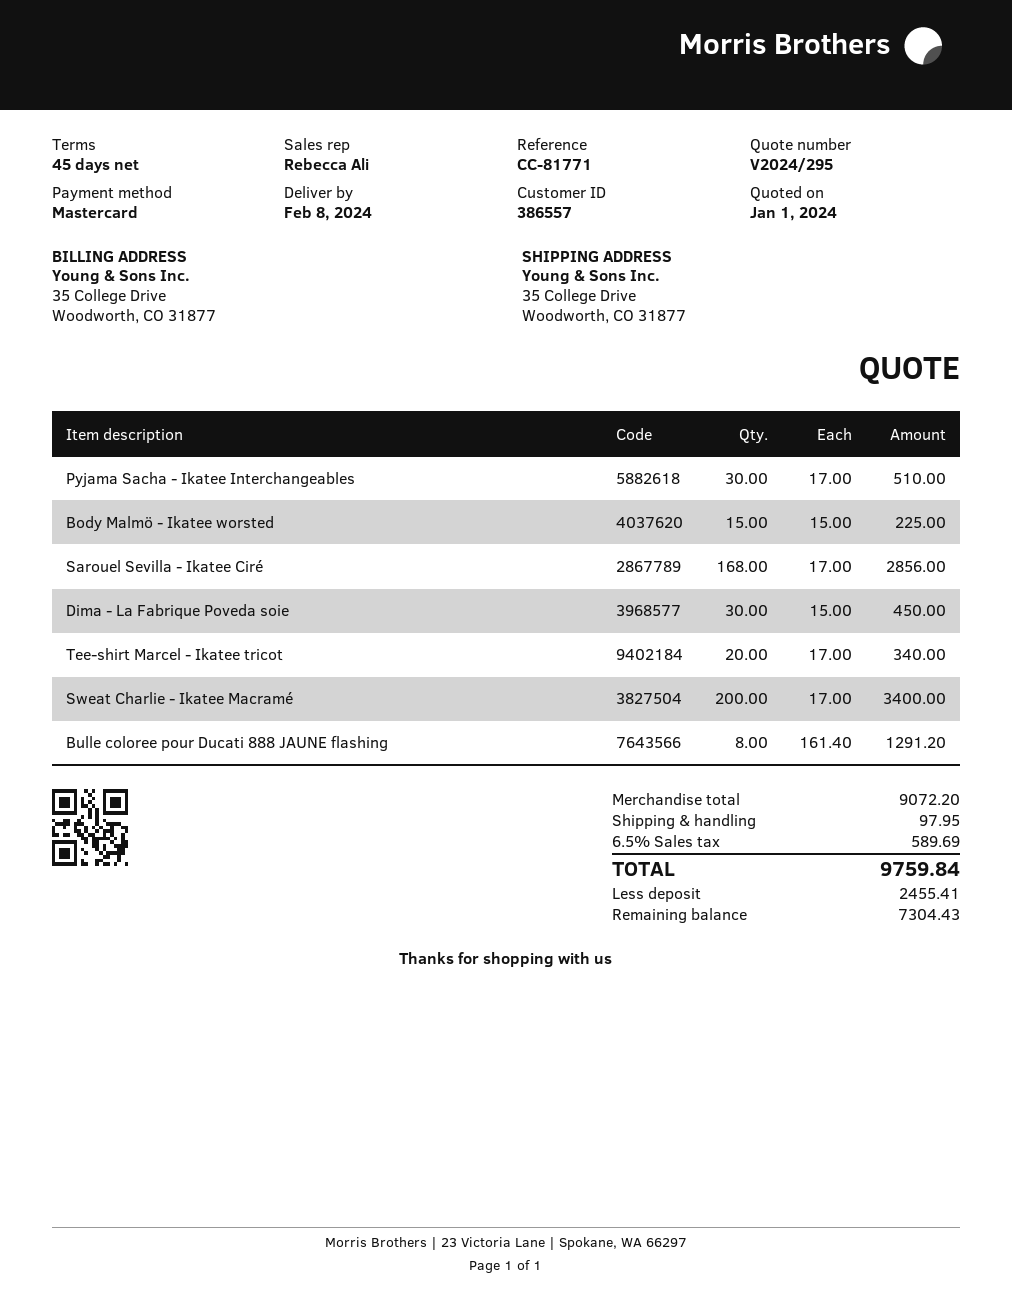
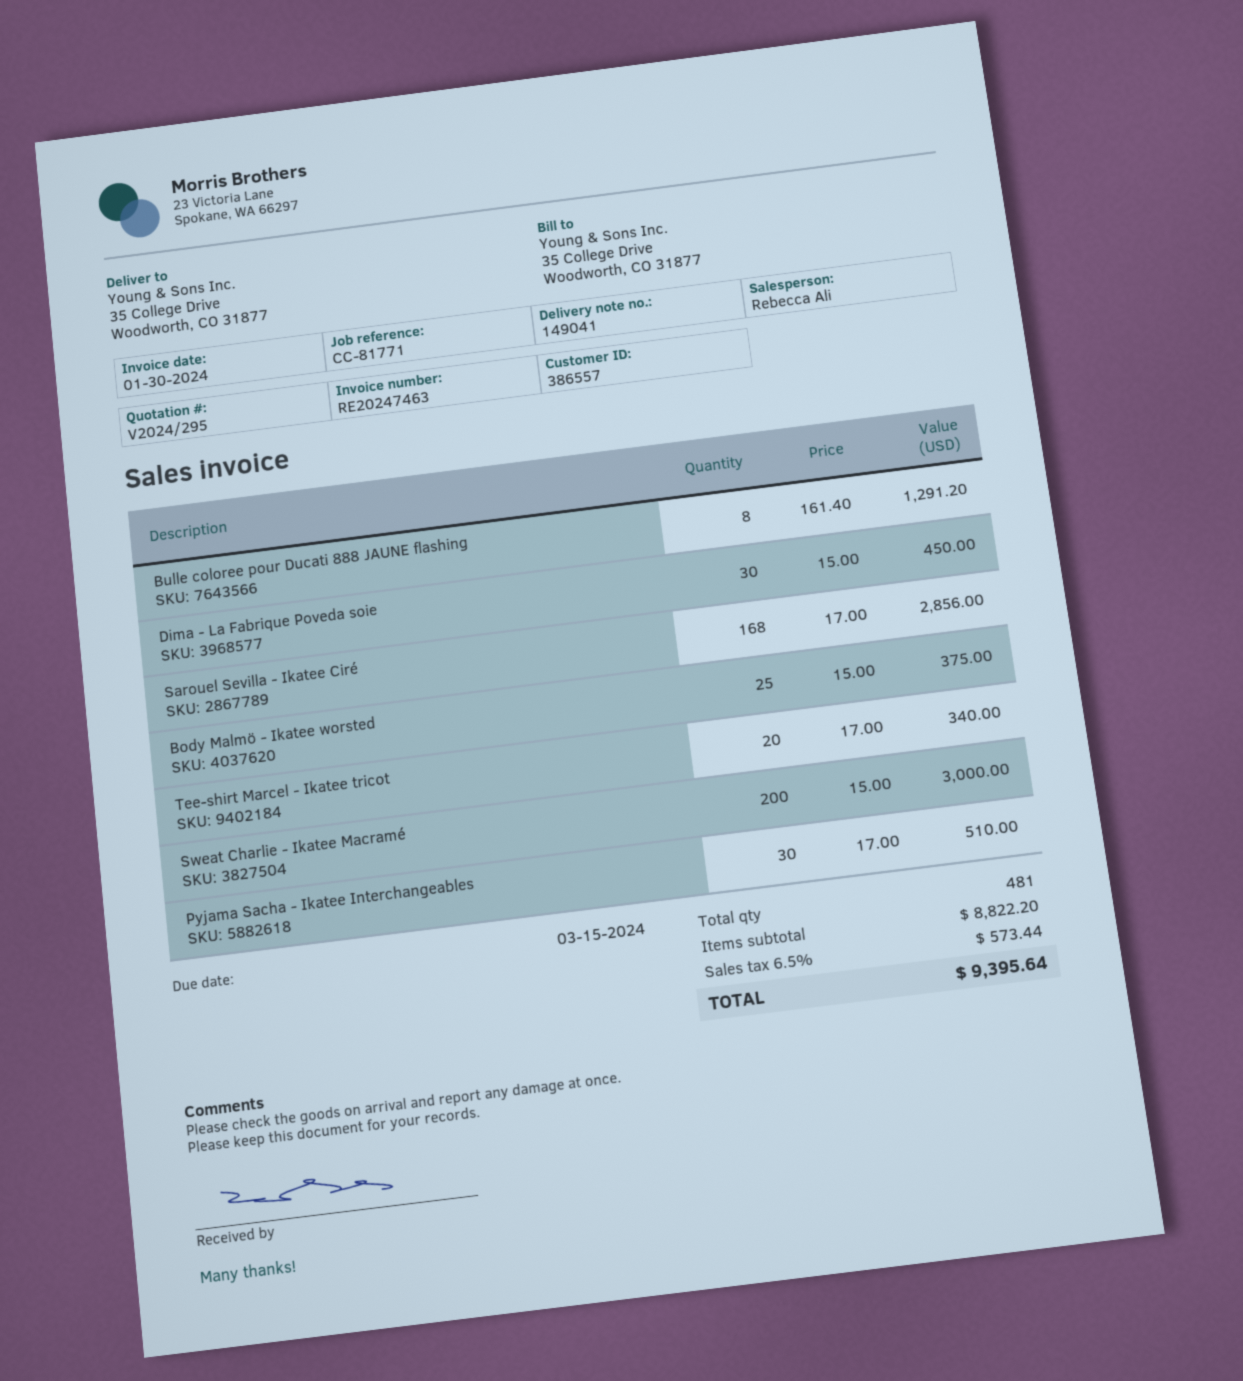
Body Malmö - Ikatee worsted: 15 x 15.00 = 225.00 -> 25 x 15.00 = 375.00
Sweat Charlie - Ikatee Macramé: 200 x 17.00 = 3400.00 -> 200 x 15.00 = 3000.00
subtotal: 9072.20 -> 8822.20
shipping: 97.95 -> none
tax: 6.5% = 589.69 -> 6.5% = 573.44
total: 9759.84 -> 9395.64

